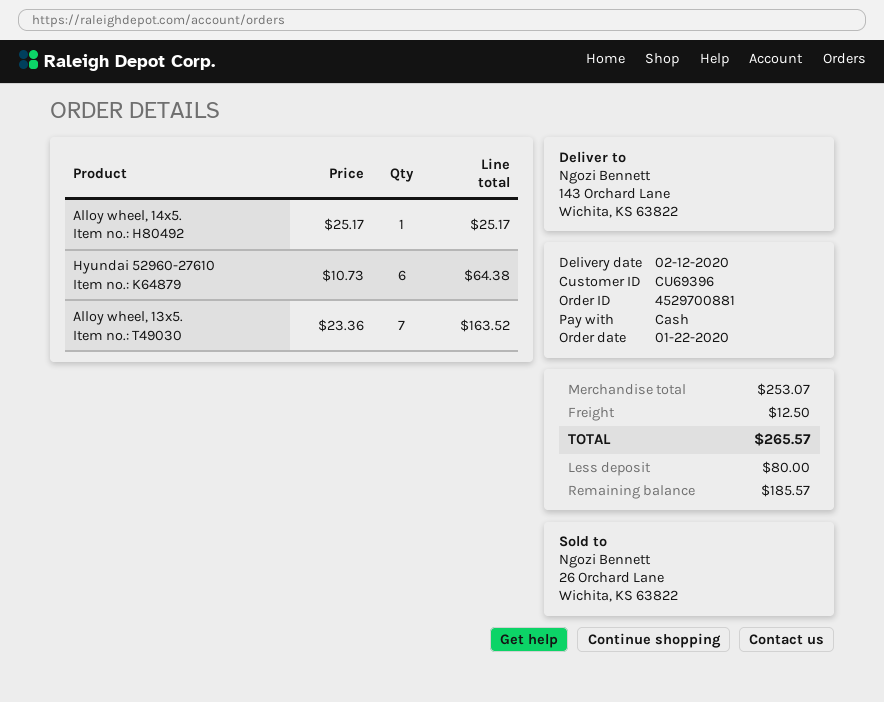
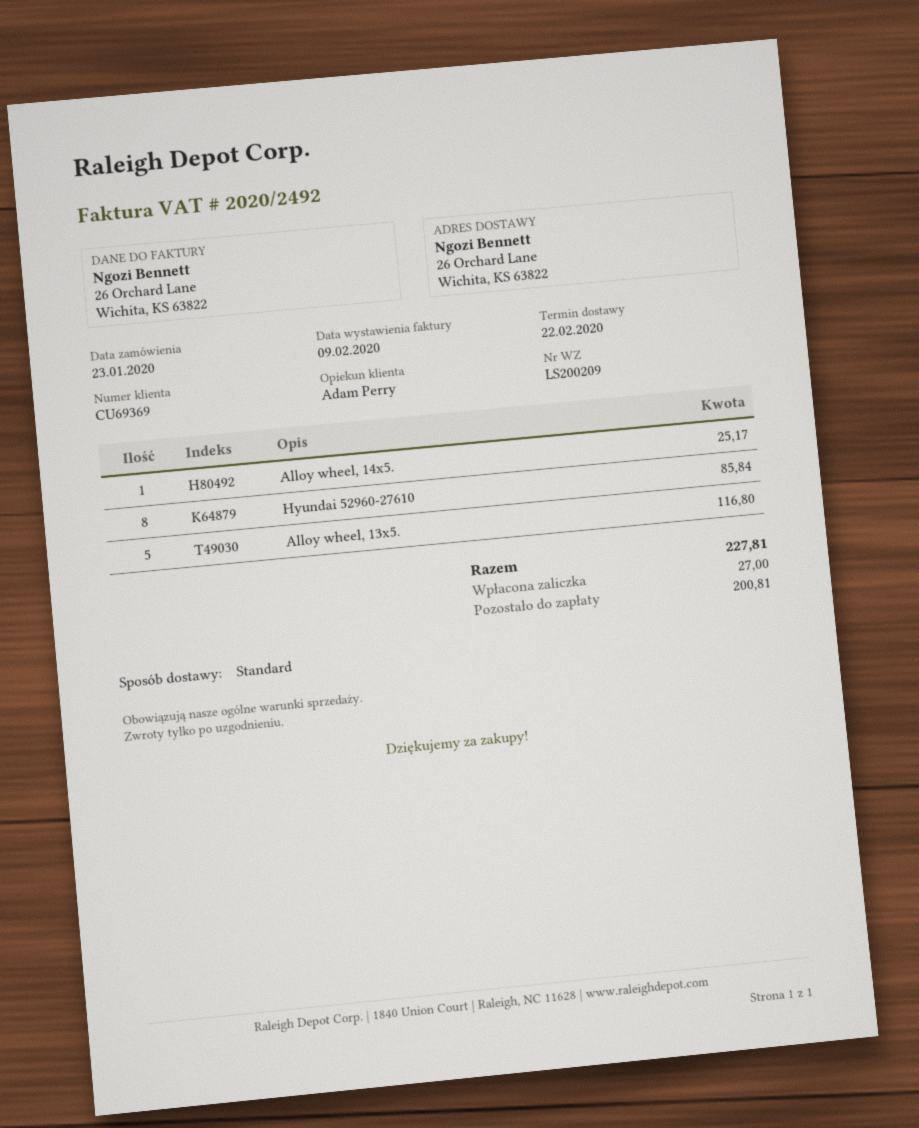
order date: 2020-01-22 -> 2020-01-23
delivery date: 2020-02-12 -> 2020-02-22
customer number: CU69396 -> CU69369
ship to: 143 Orchard Lane, Wichita, KS 63822 -> 26 Orchard Lane, Wichita, KS 63822
Hyundai 52960-27610: 6 for 64.38 -> 8 for 85.84
Alloy wheel, 13x5.: 7 for 163.52 -> 5 for 116.80
shipping: 12.50 -> none
total: 265.57 -> 227.81
deposit: 80.00 -> 27.00
balance: 185.57 -> 200.81

